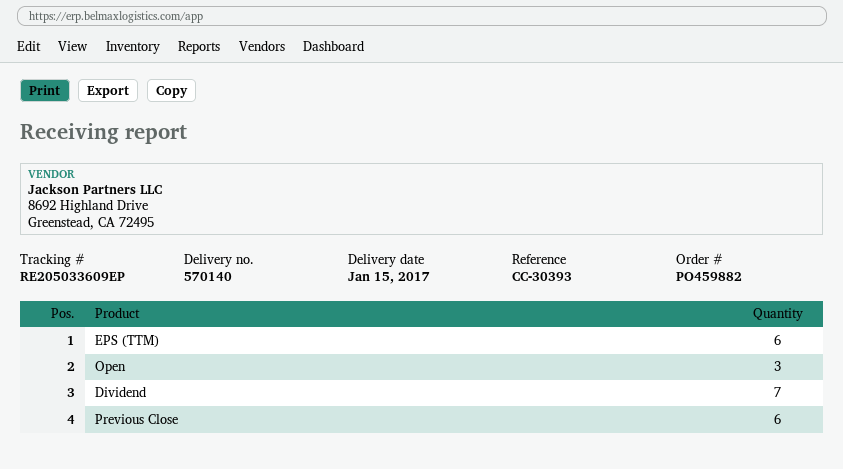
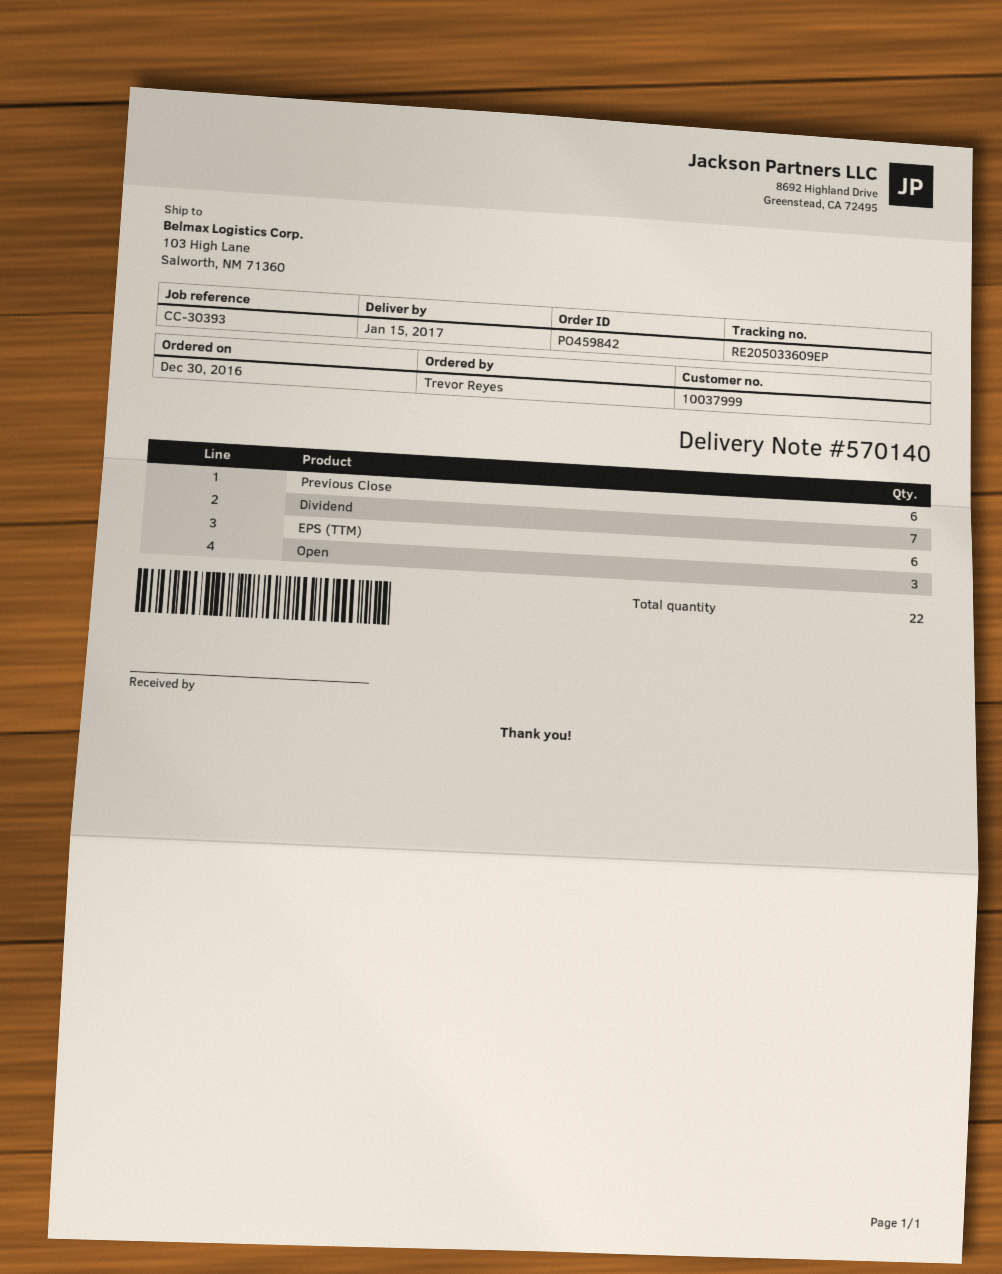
order number: PO459882 -> PO459842

